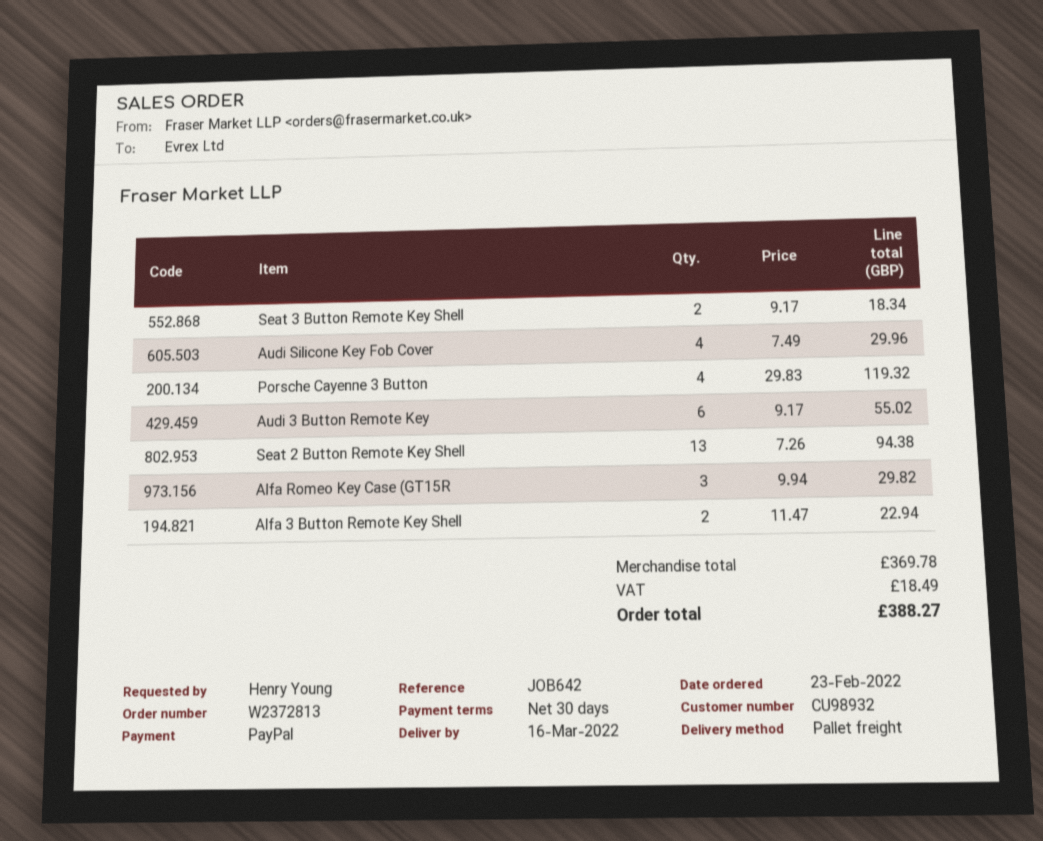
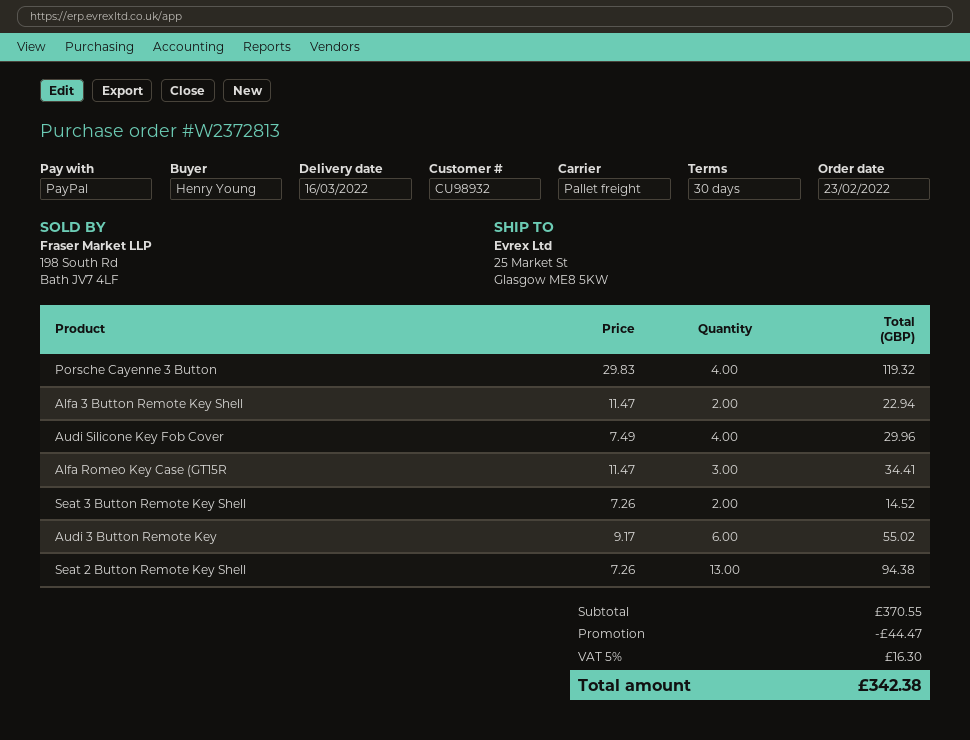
Seat 3 Button Remote Key Shell: 2 x 9.17 = 18.34 -> 2 x 7.26 = 14.52
Alfa Romeo Key Case (GT15R: 3 x 9.94 = 29.82 -> 3 x 11.47 = 34.41
subtotal: 369.78 -> 370.55
discount: none -> 44.47
tax: 18.49 -> 16.30
total: 388.27 -> 342.38

